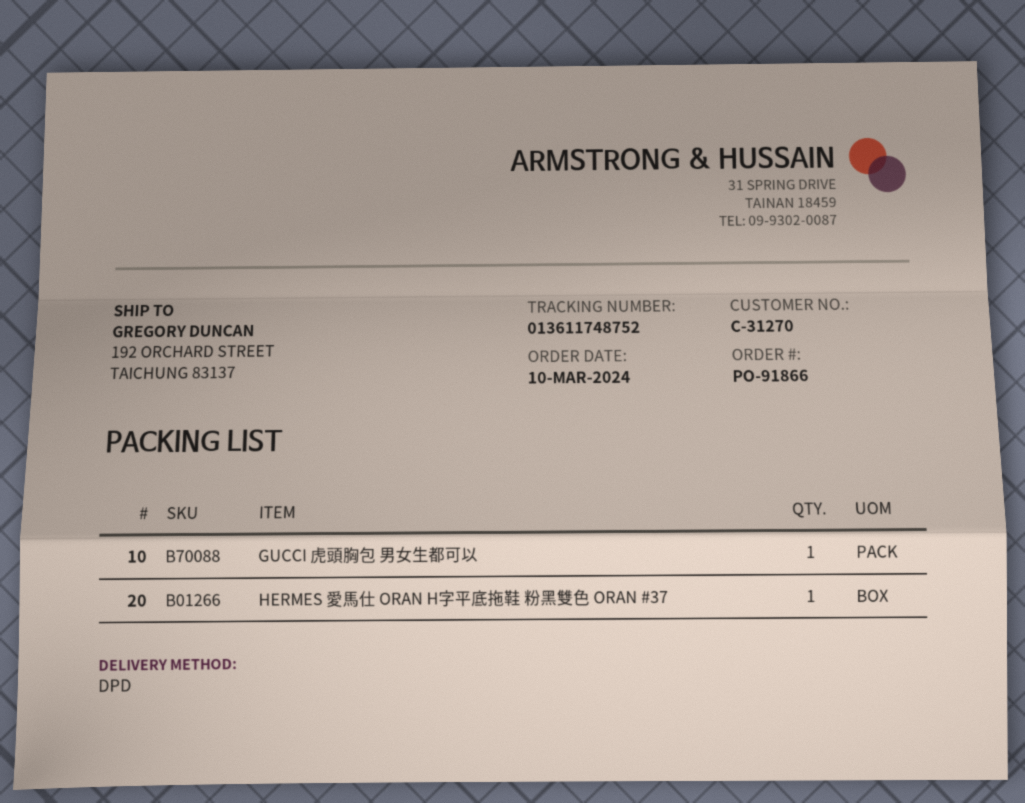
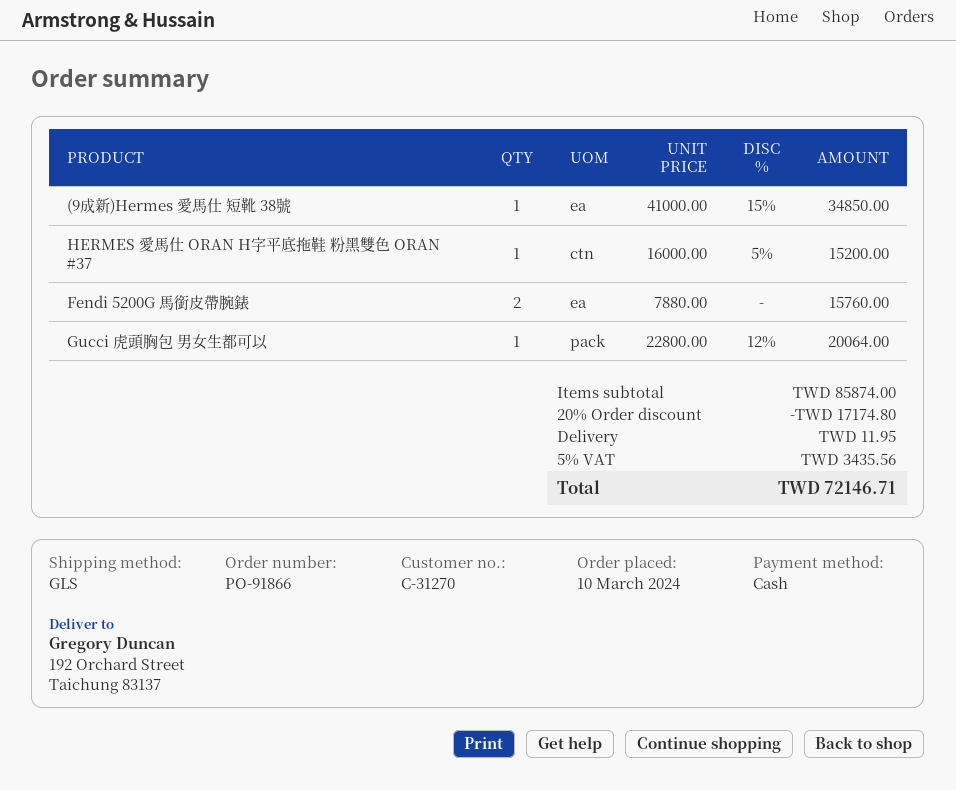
shipping method: DPD -> GLS
(9成新)Hermes 愛馬仕 短靴 38號: none -> 1
Fendi 5200G 馬銜皮帶腕錶: none -> 2

